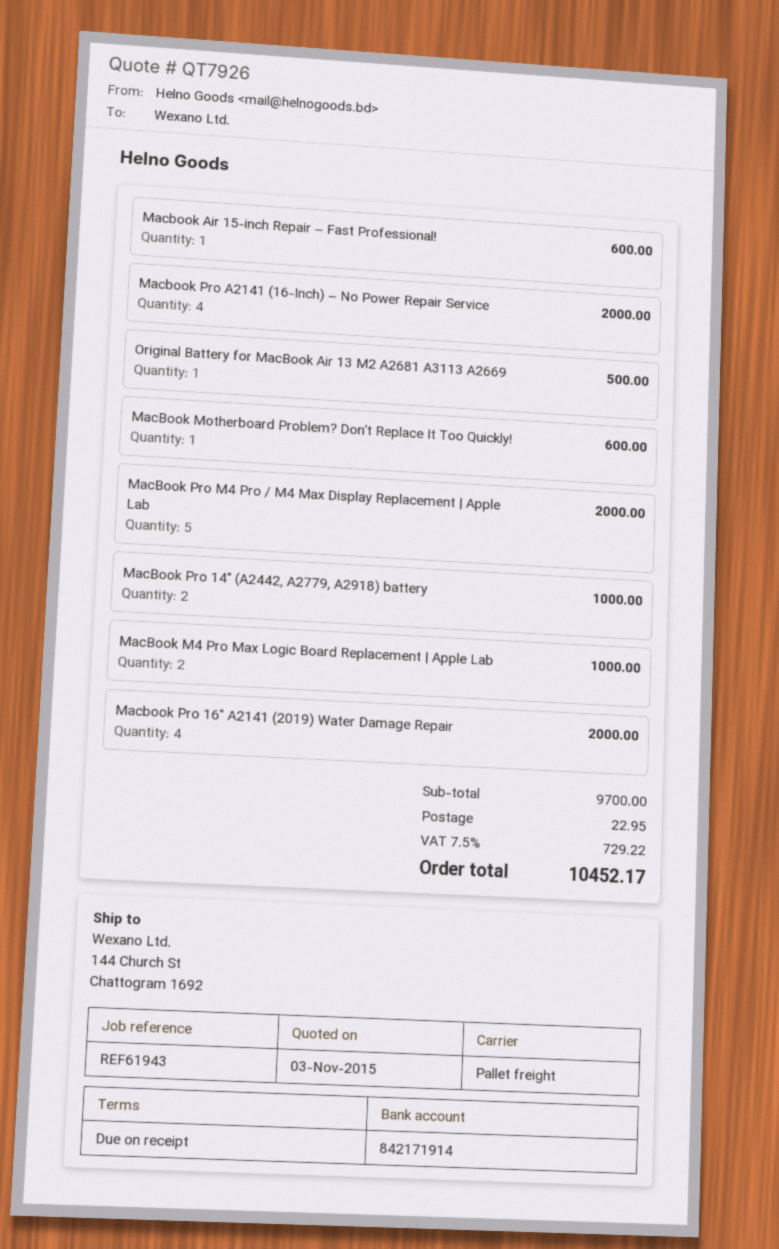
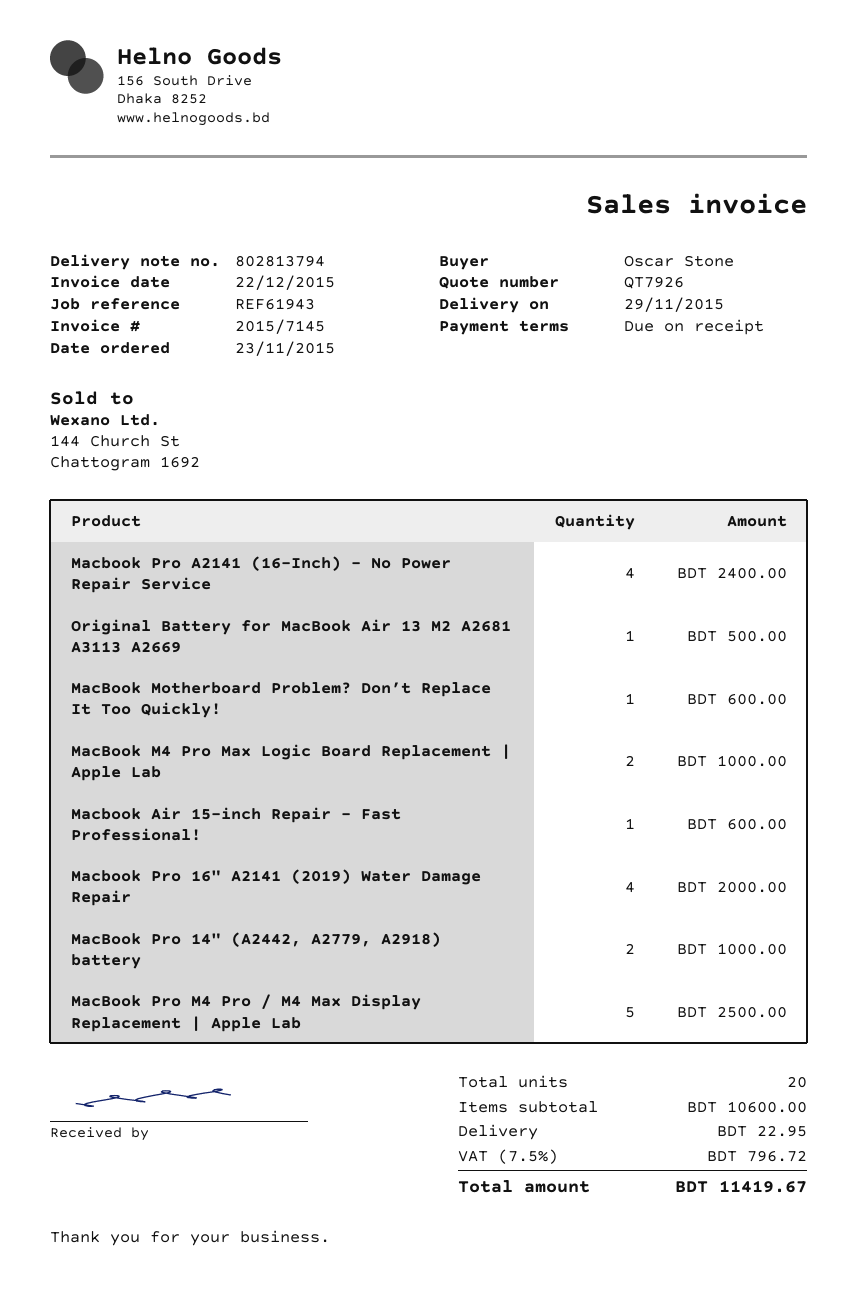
Macbook Pro A2141 (16-Inch) – No Power Repair Service: 4 for 2000.00 -> 4 for 2400.00
MacBook Pro M4 Pro / M4 Max Display Replacement | Apple Lab: 5 for 2000.00 -> 5 for 2500.00
subtotal: 9700.00 -> 10600.00
tax: 7.5% = 729.22 -> 7.5% = 796.72
total: 10452.17 -> 11419.67

